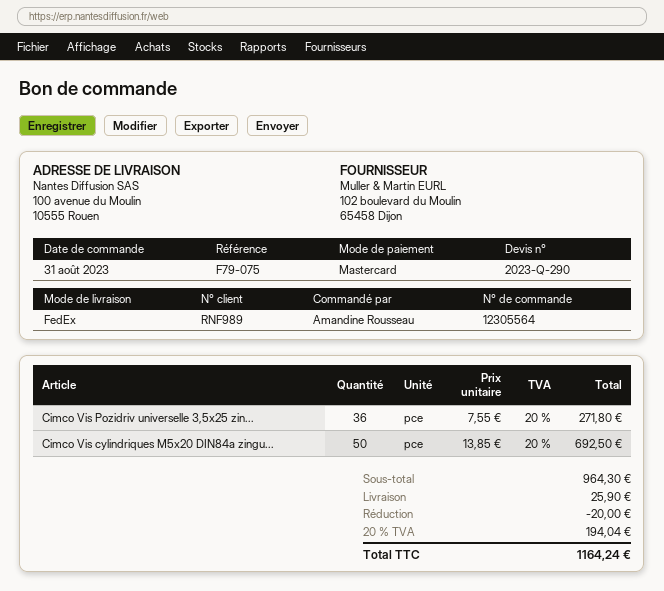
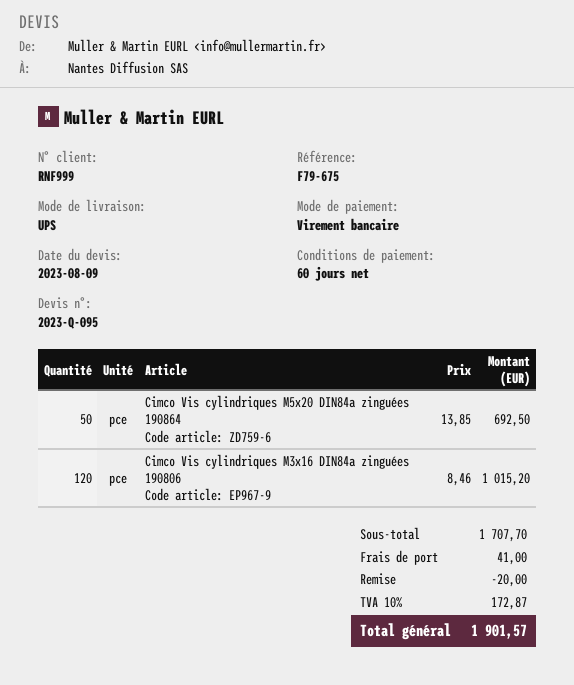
quote number: 2023-Q-290 -> 2023-Q-095
customer number: RNF989 -> RNF999
reference: F79-075 -> F79-675
payment method: Mastercard -> bank transfer
shipping method: FedEx -> UPS
Cimco Vis Pozidriv universelle 3,5x25 zin...: 36 x 7.55 = 271.80 -> none
Cimco Vis cylindriques M3x16 DIN84a zinguées 190806: none -> 120 x 8.46 = 1015.20
subtotal: 964.30 -> 1707.70
shipping: 25.90 -> 41.00
tax: 20% = 194.04 -> 10% = 172.87
total: 1164.24 -> 1901.57

